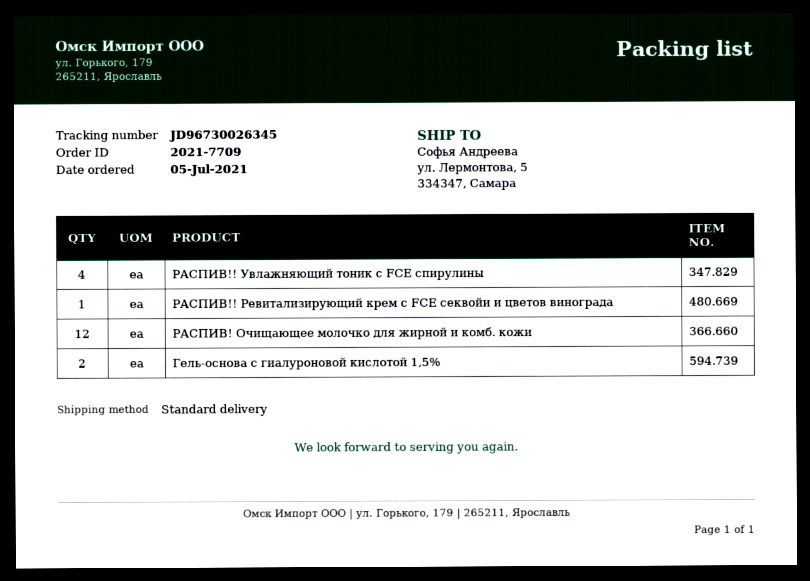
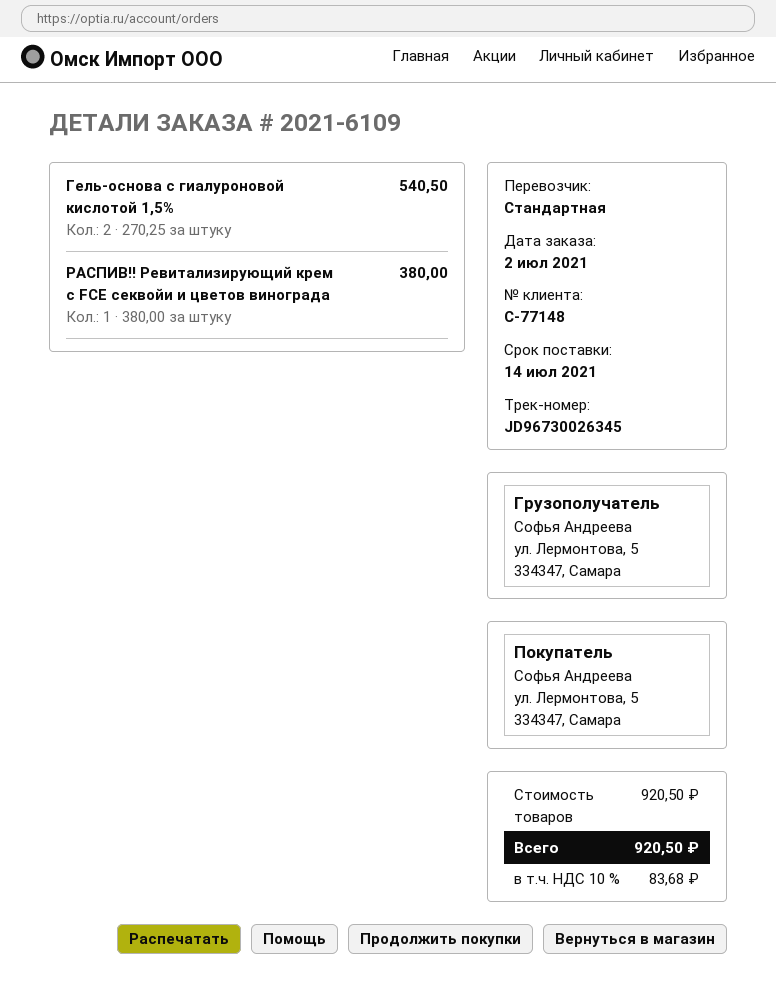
order number: 2021-7709 -> 2021-6109
order date: 2021-07-05 -> 2021-07-02
РАСПИВ!! Увлажняющий тоник с FCE спирулины: 4 -> none
РАСПИВ! Очищающее молочко для жирной и комб. кожи: 12 -> none

